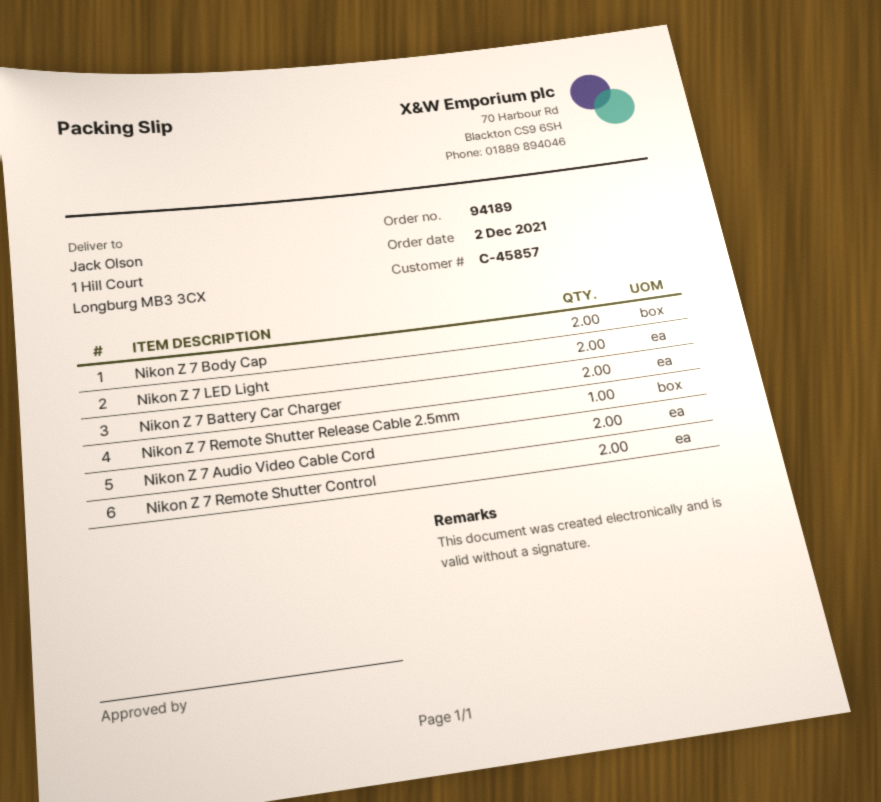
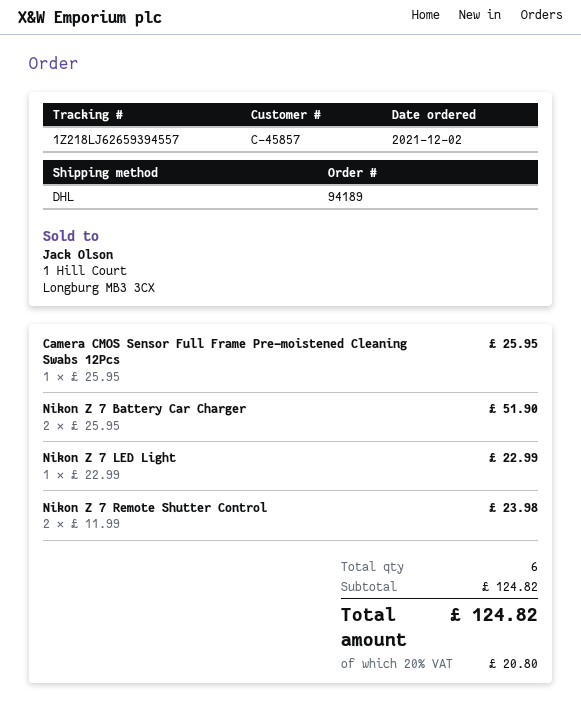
Nikon Z 7 Body Cap: 2 -> none
Nikon Z 7 LED Light: 2 -> 1
Nikon Z 7 Remote Shutter Release Cable 2.5mm: 1 -> none
Nikon Z 7 Audio Video Cable Cord: 2 -> none
Camera CMOS Sensor Full Frame Pre-moistened Cleaning Swabs 12Pcs: none -> 1

